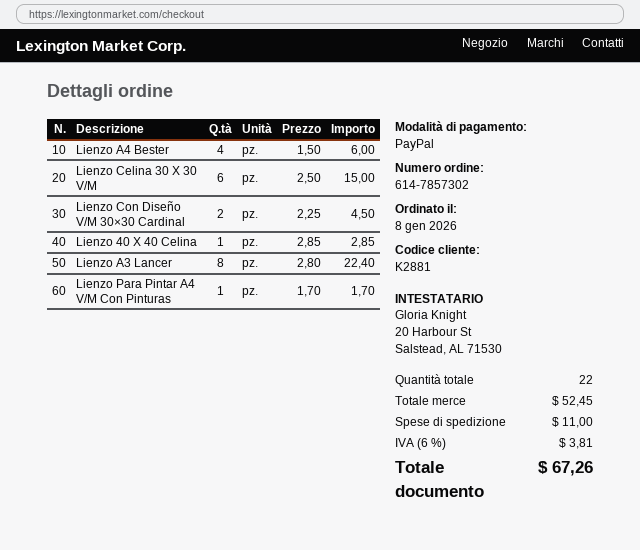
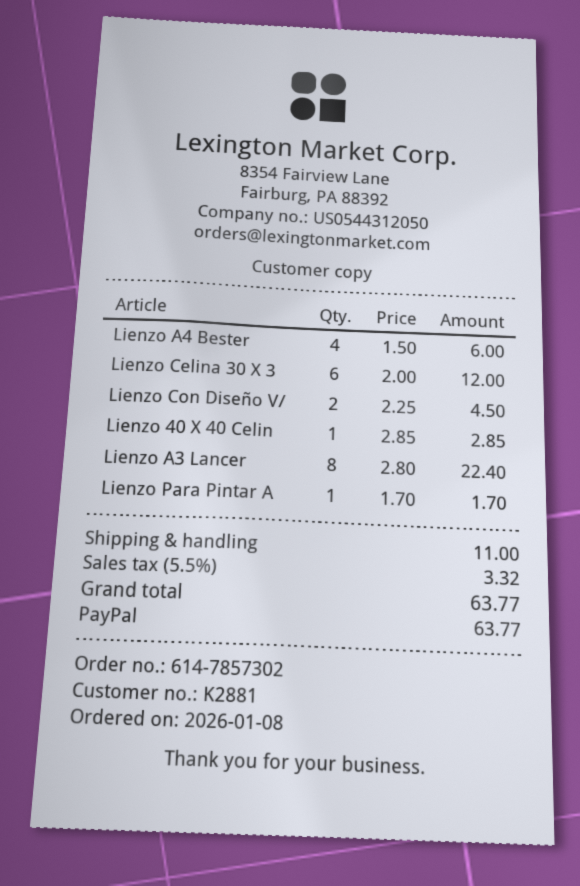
Lienzo Celina 30 X 30 V/M: 6 x 2.50 = 15.00 -> 6 x 2.00 = 12.00
tax: 6% = 3.81 -> 5.5% = 3.32
total: 67.26 -> 63.77

